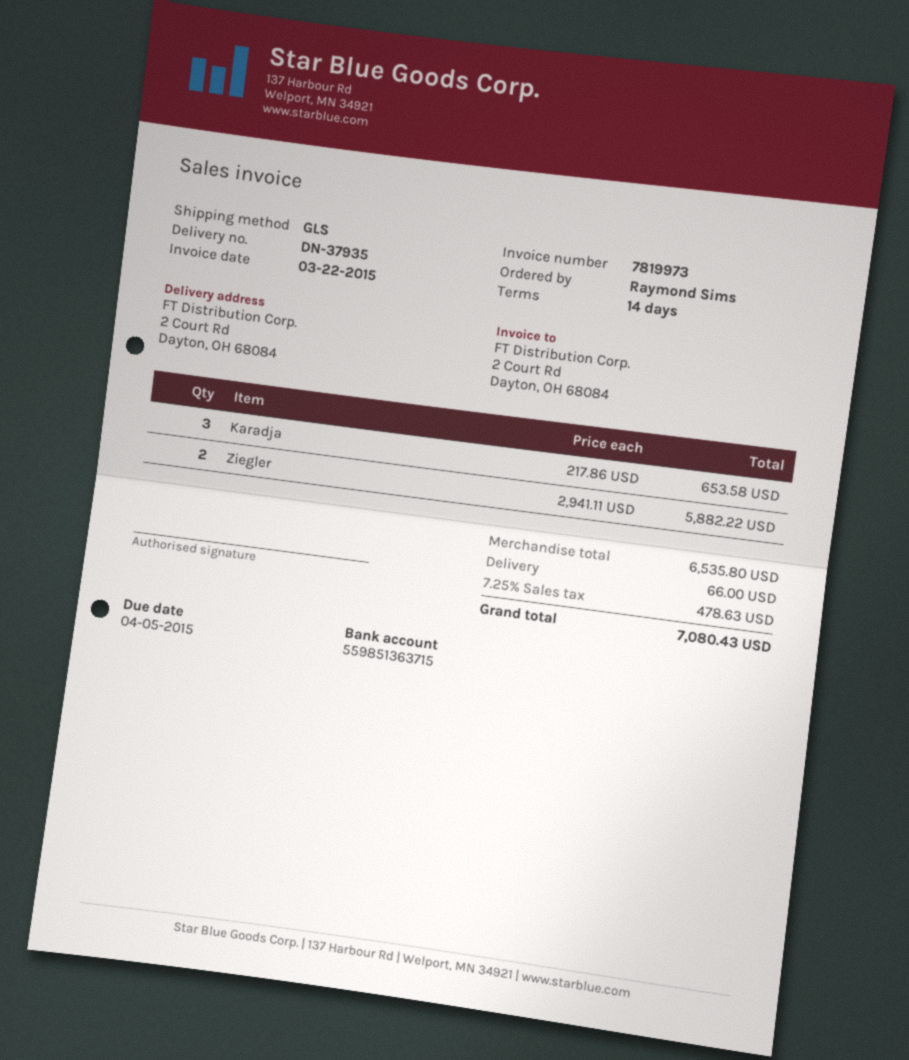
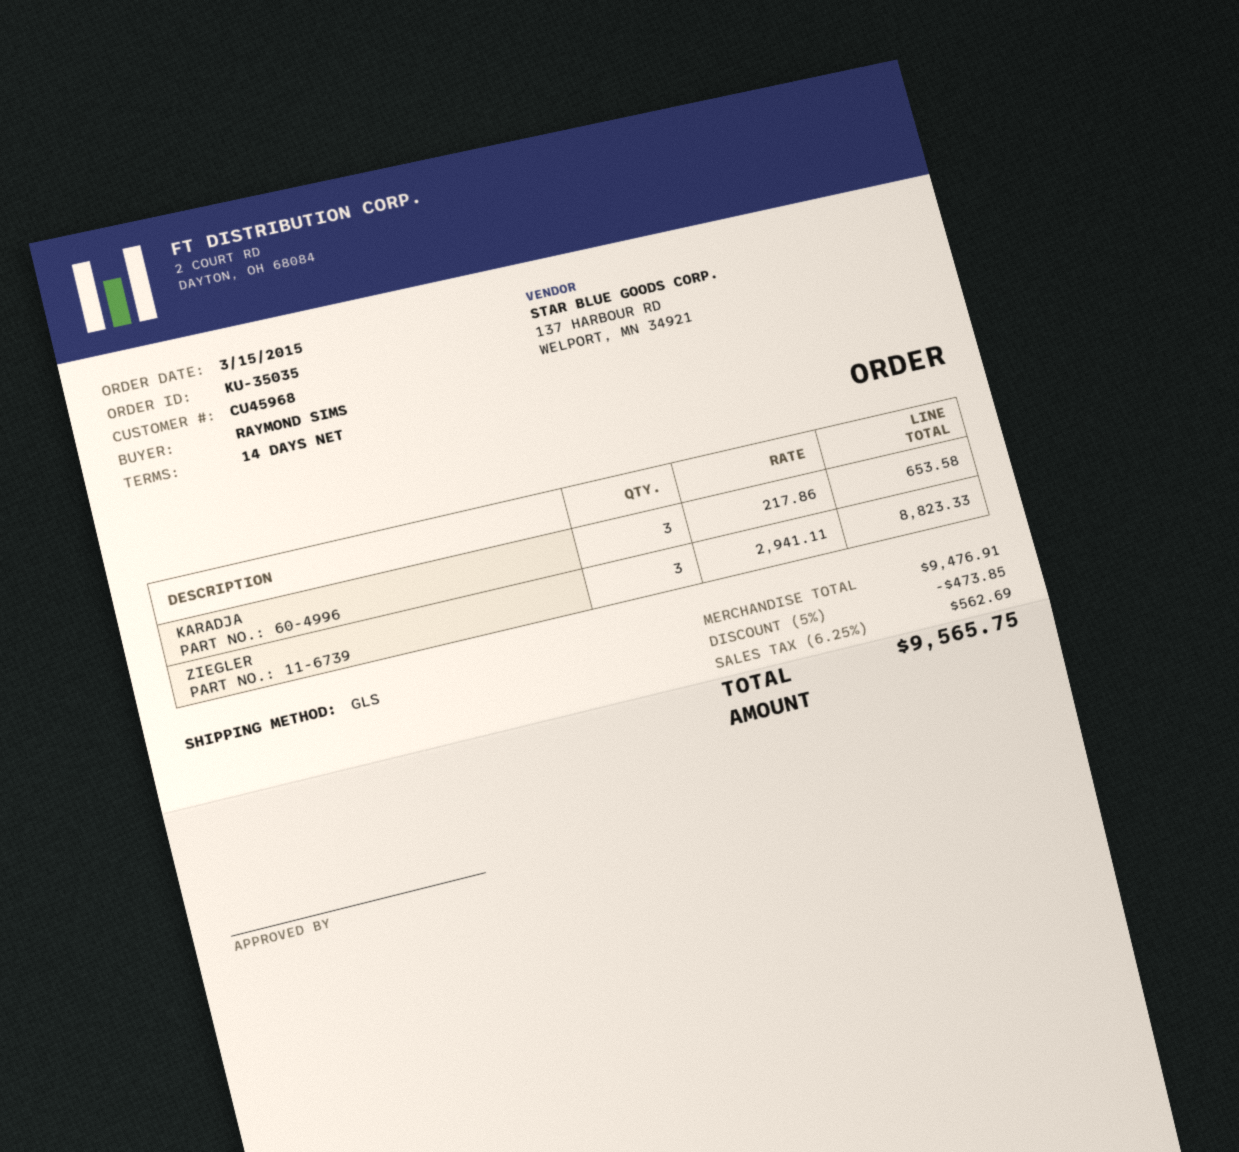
Ziegler: 2 x 2941.11 = 5882.22 -> 3 x 2941.11 = 8823.33
subtotal: 6535.80 -> 9476.91
discount: none -> 5% = 473.85
shipping: 66.00 -> none
tax: 7.25% = 478.63 -> 6.25% = 562.69
total: 7080.43 -> 9565.75

